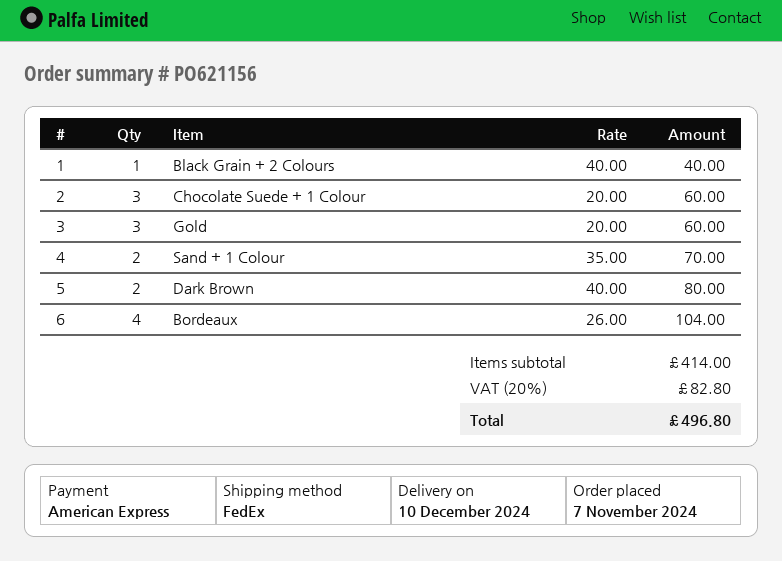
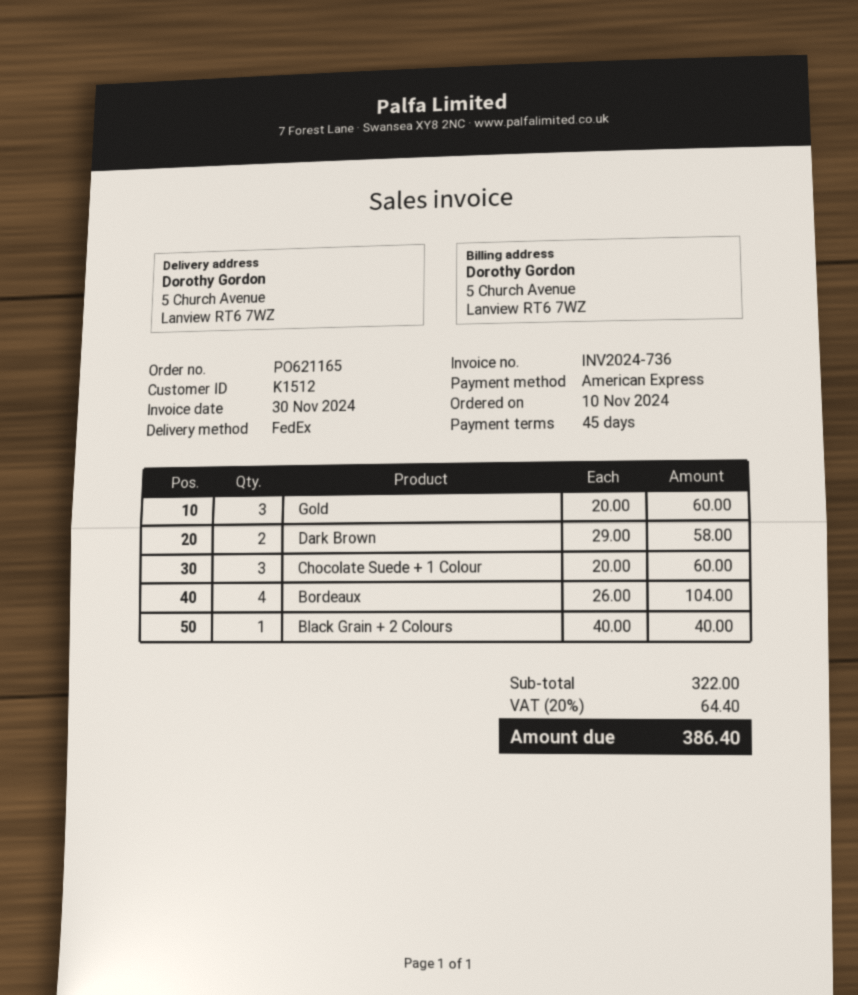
order number: PO621156 -> PO621165
order date: 2024-11-07 -> 2024-11-10
Sand + 1 Colour: 2 x 35.00 = 70.00 -> none
Dark Brown: 2 x 40.00 = 80.00 -> 2 x 29.00 = 58.00
subtotal: 414.00 -> 322.00
tax: 20% = 82.80 -> 20% = 64.40
total: 496.80 -> 386.40

